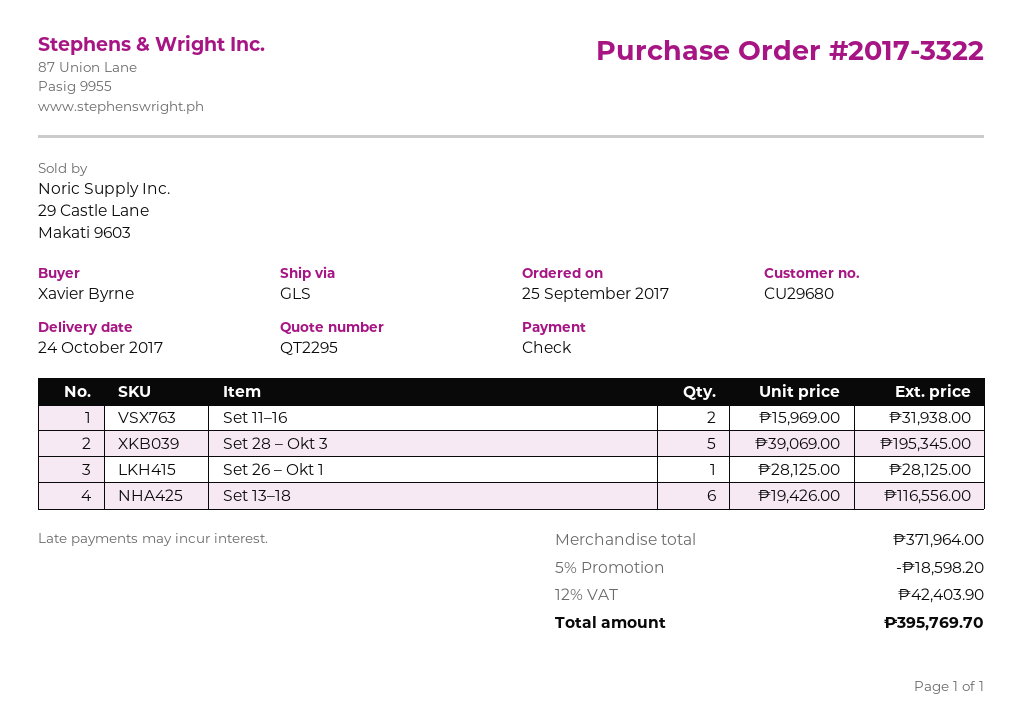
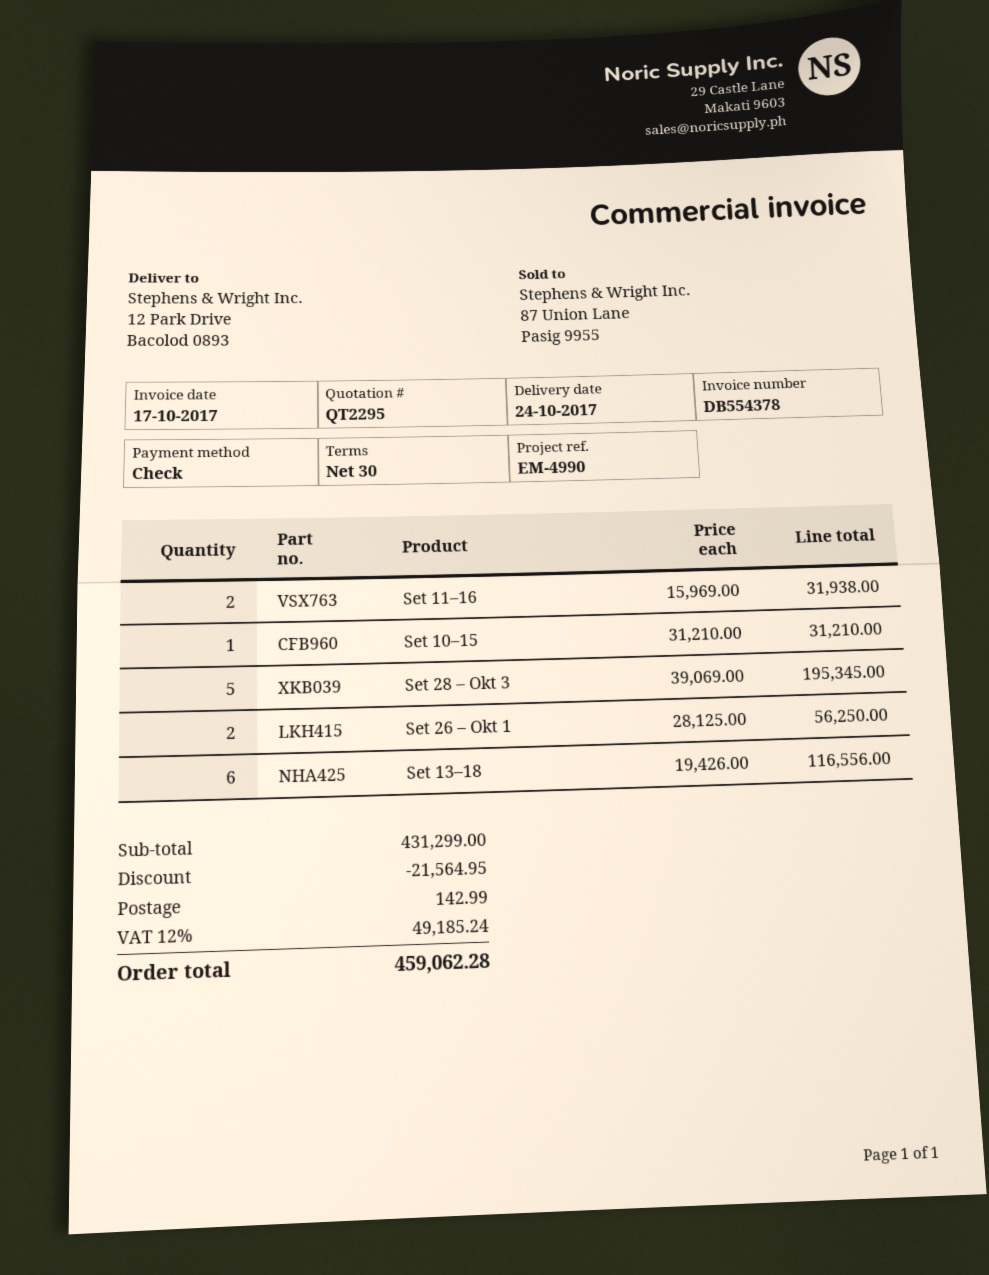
Set 26 – Okt 1: 1 x 28125.00 = 28125.00 -> 2 x 28125.00 = 56250.00
Set 10–15: none -> 1 x 31210.00 = 31210.00
subtotal: 371964.00 -> 431299.00
discount: 18598.20 -> 21564.95
shipping: none -> 142.99
tax: 12% = 42403.90 -> 12% = 49185.24
total: 395769.70 -> 459062.28

